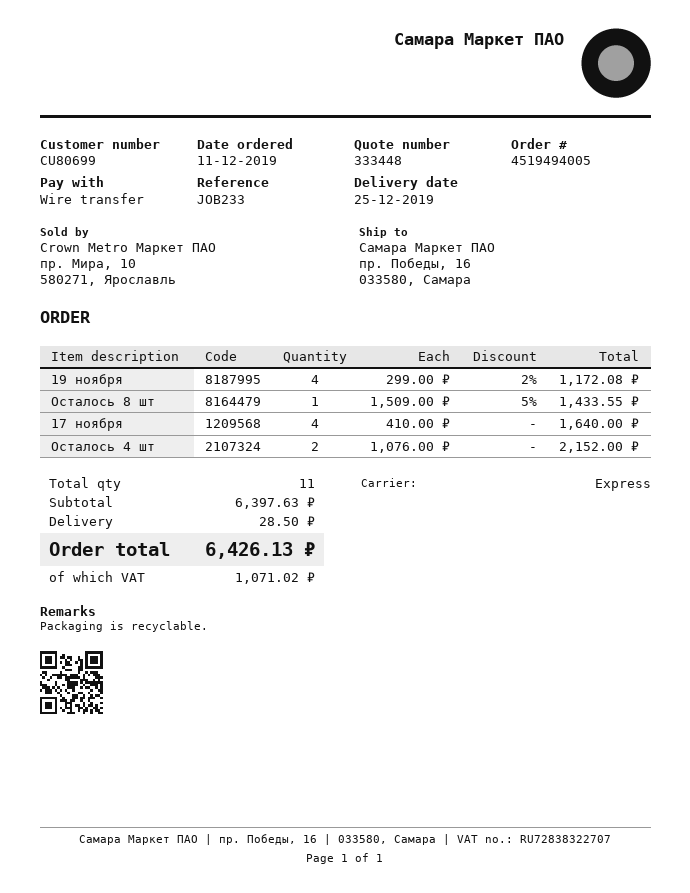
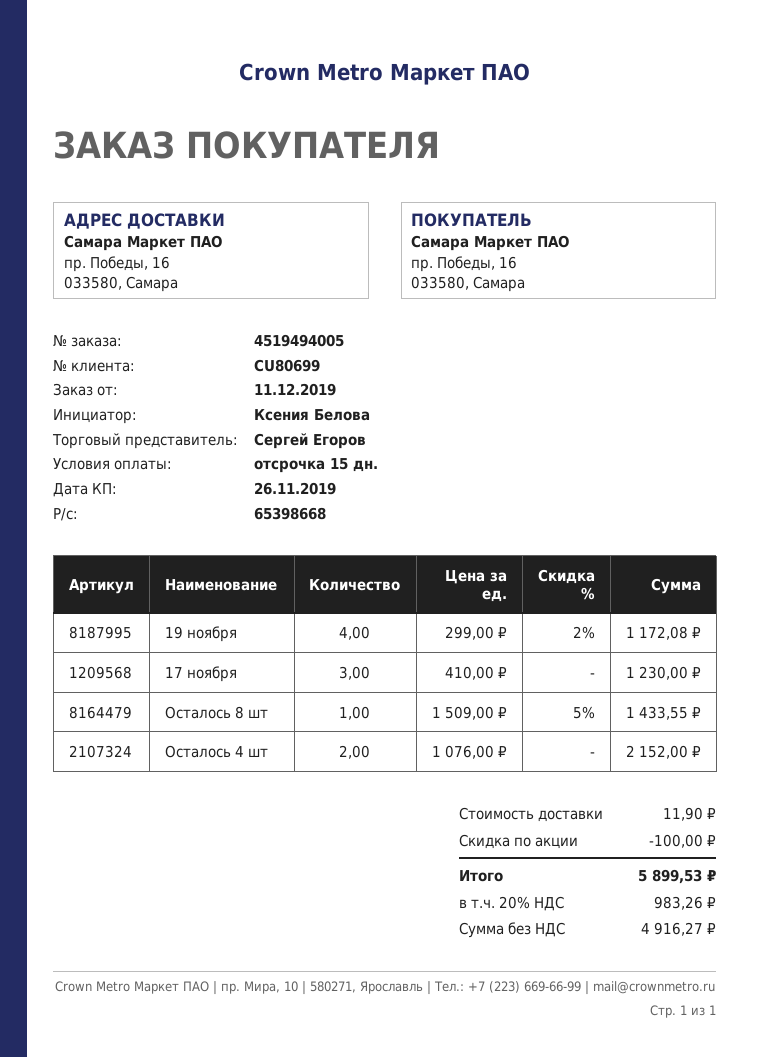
17 ноября: 4 x 410.00 = 1640.00 -> 3 x 410.00 = 1230.00
discount: none -> 100.00
shipping: 28.50 -> 11.90
tax: 1071.02 -> 983.26
total: 6426.13 -> 5899.53

